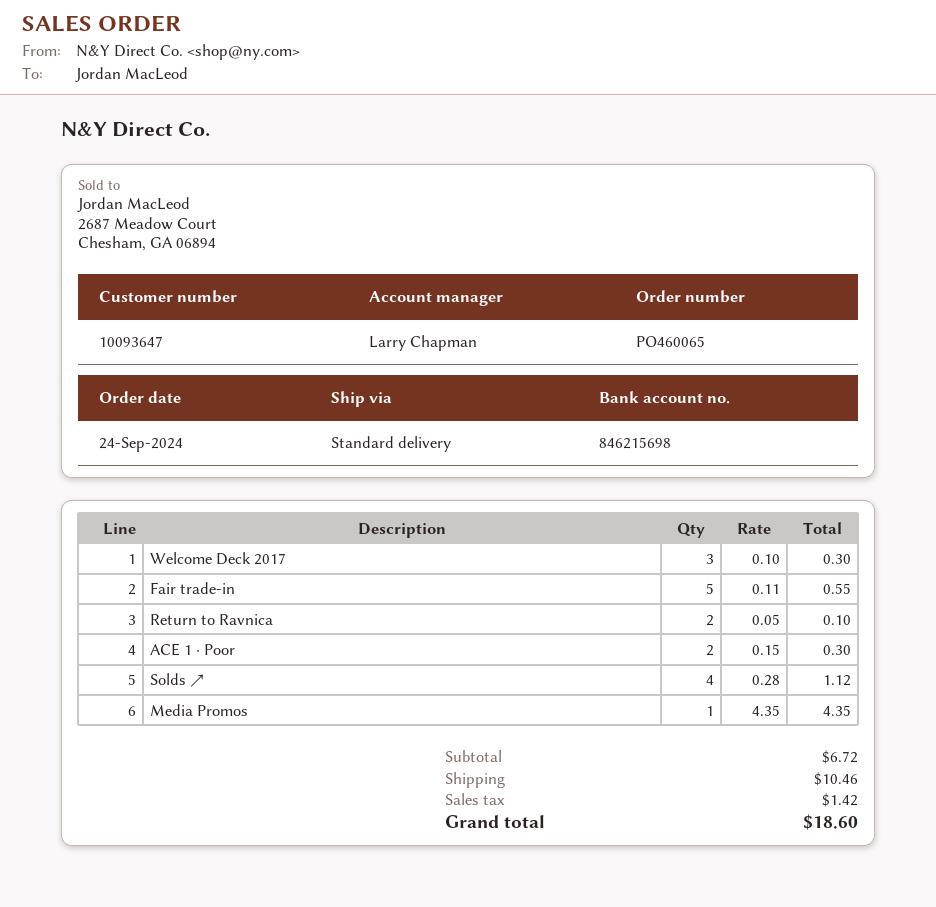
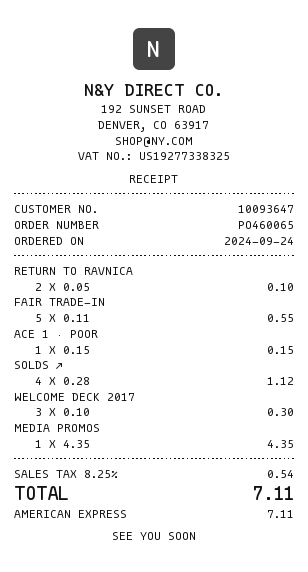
ACE 1 · Poor: 2 x 0.15 = 0.30 -> 1 x 0.15 = 0.15
shipping: 10.46 -> none
tax: 1.42 -> 0.54
total: 18.60 -> 7.11

